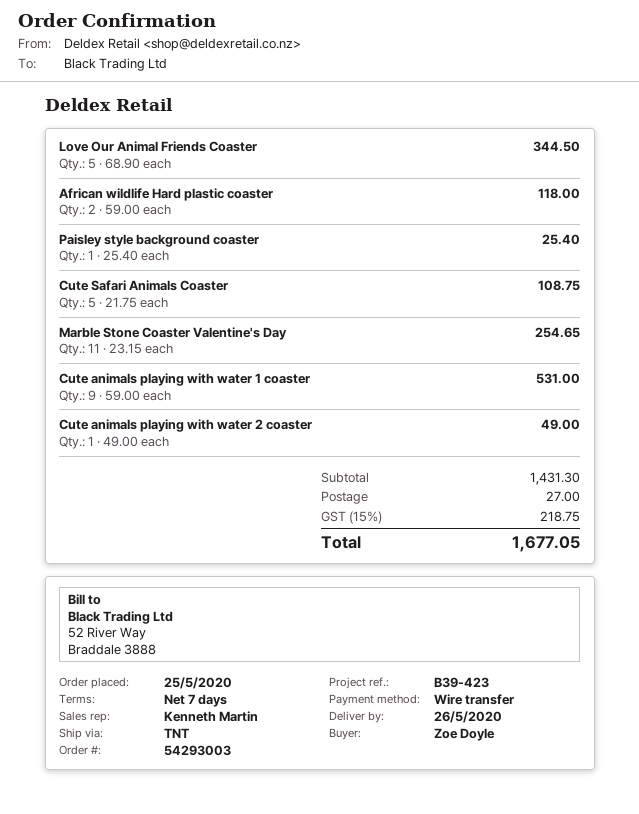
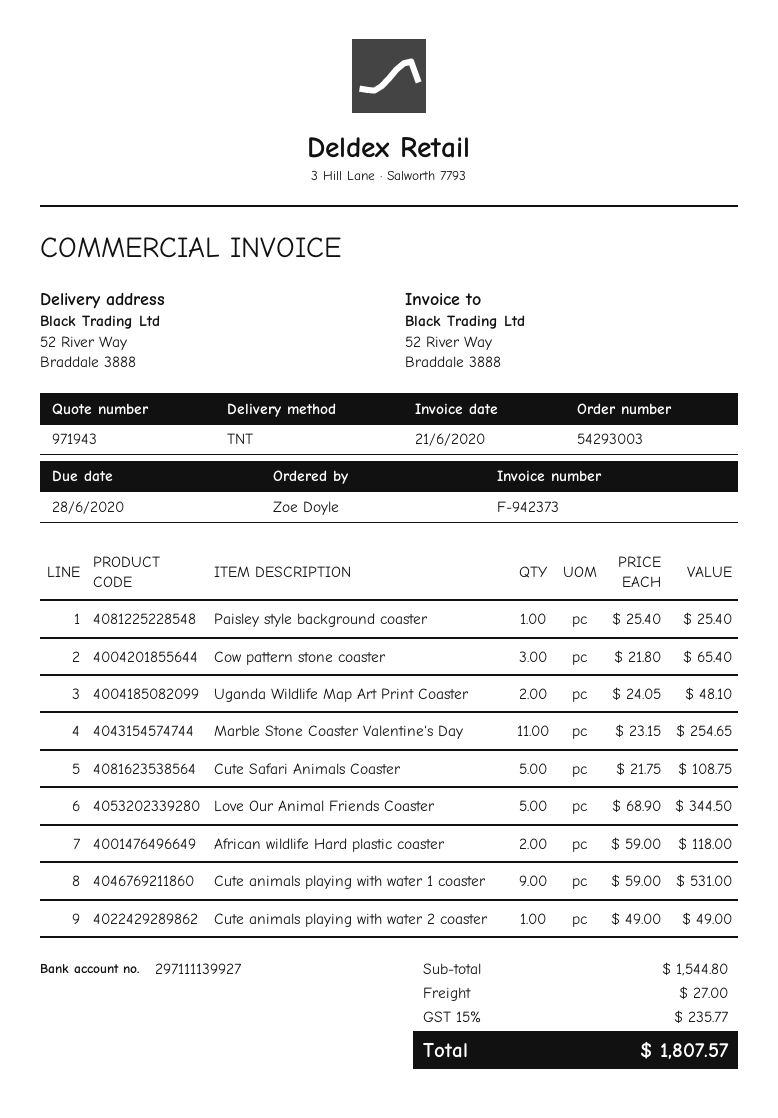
Cow pattern stone coaster: none -> 3 x 21.80 = 65.40
Uganda Wildlife Map Art Print Coaster: none -> 2 x 24.05 = 48.10
subtotal: 1431.30 -> 1544.80
tax: 15% = 218.75 -> 15% = 235.77
total: 1677.05 -> 1807.57

